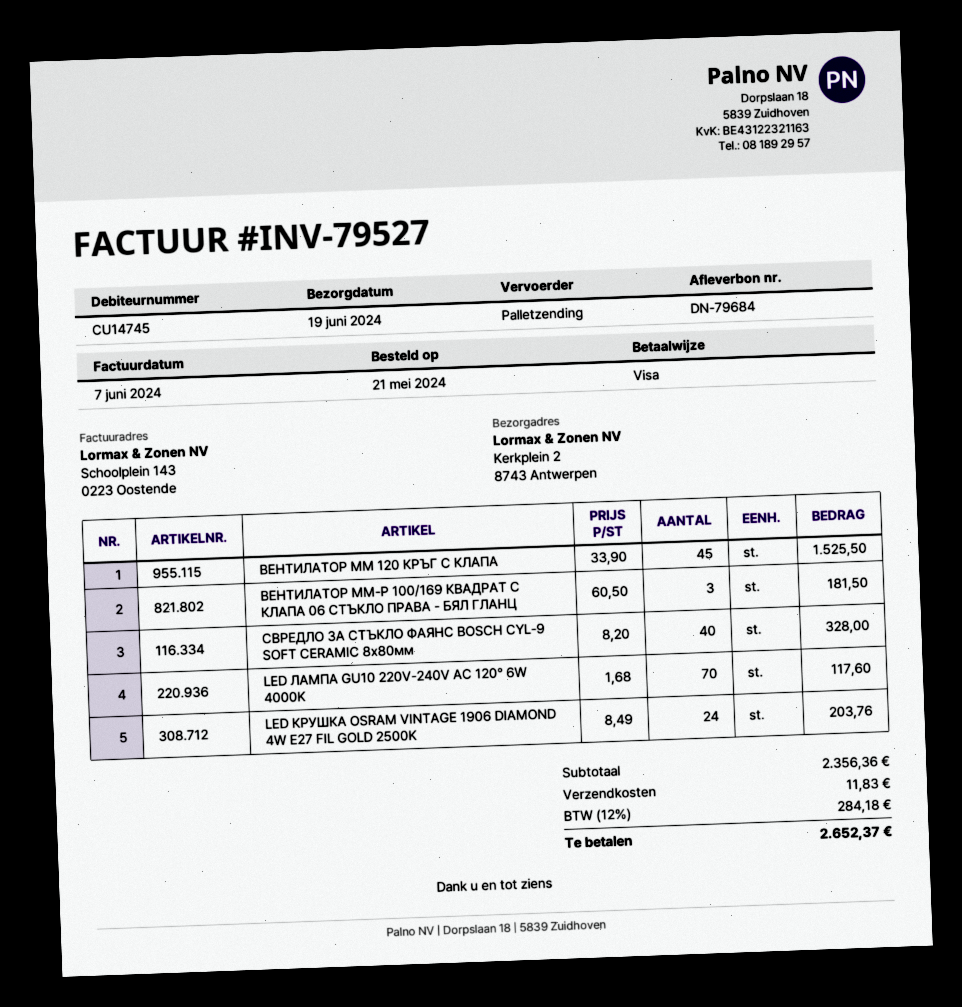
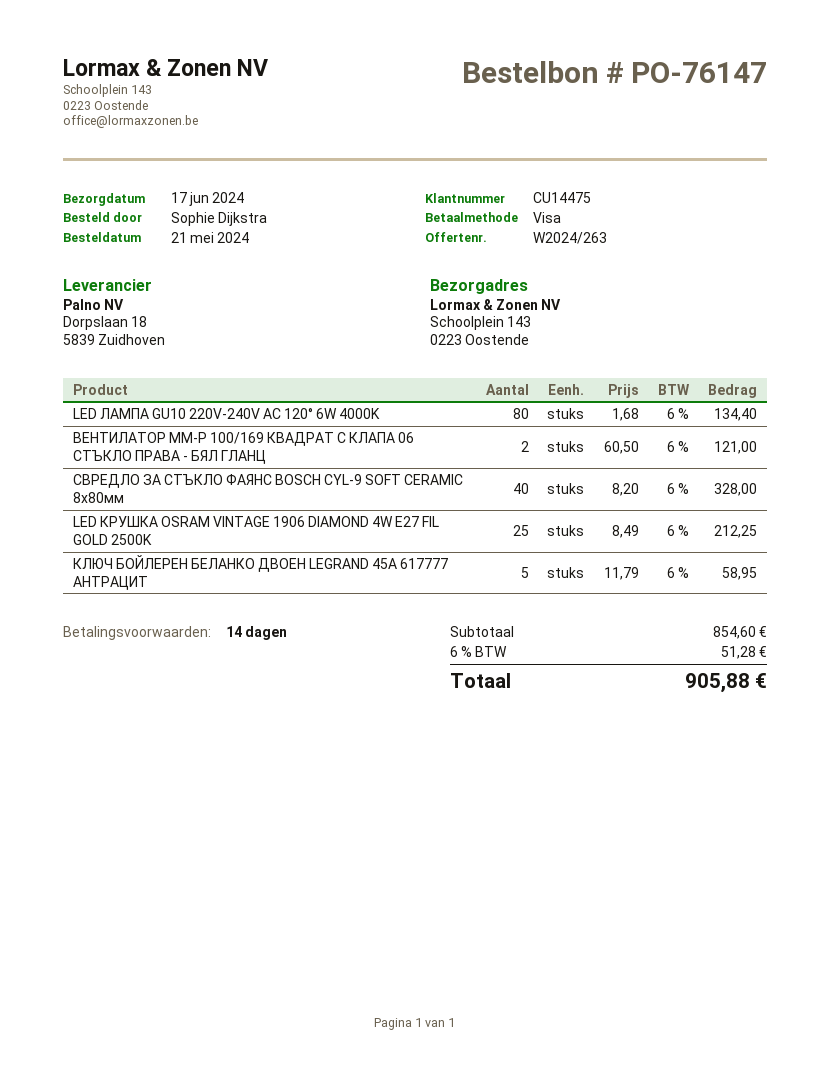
delivery date: 2024-06-19 -> 2024-06-17
customer number: CU14745 -> CU14475
ship to: Kerkplein 2, 8743 Antwerpen -> Schoolplein 143, 0223 Oostende
ВЕНТИЛАТОР ММ 120 КРЪГ С КЛАПА: 45 x 33.90 = 1525.50 -> none
ВЕНТИЛАТОР MM-P 100/169 КВАДРАТ С КЛАПА 06 СТЪКЛО ПРАВА - БЯЛ ГЛАНЦ: 3 x 60.50 = 181.50 -> 2 x 60.50 = 121.00
LED ЛАМПА GU10 220V-240V AC 120° 6W 4000K: 70 x 1.68 = 117.60 -> 80 x 1.68 = 134.40
LED КРУШКА OSRAM VINTAGE 1906 DIAMOND 4W E27 FIL GOLD 2500K: 24 x 8.49 = 203.76 -> 25 x 8.49 = 212.25
КЛЮЧ БОЙЛЕРЕН БЕЛАНКО ДВОЕН LEGRAND 45A 617777 АНТРАЦИТ: none -> 5 x 11.79 = 58.95
subtotal: 2356.36 -> 854.60
shipping: 11.83 -> none
tax: 12% = 284.18 -> 6% = 51.28
total: 2652.37 -> 905.88

